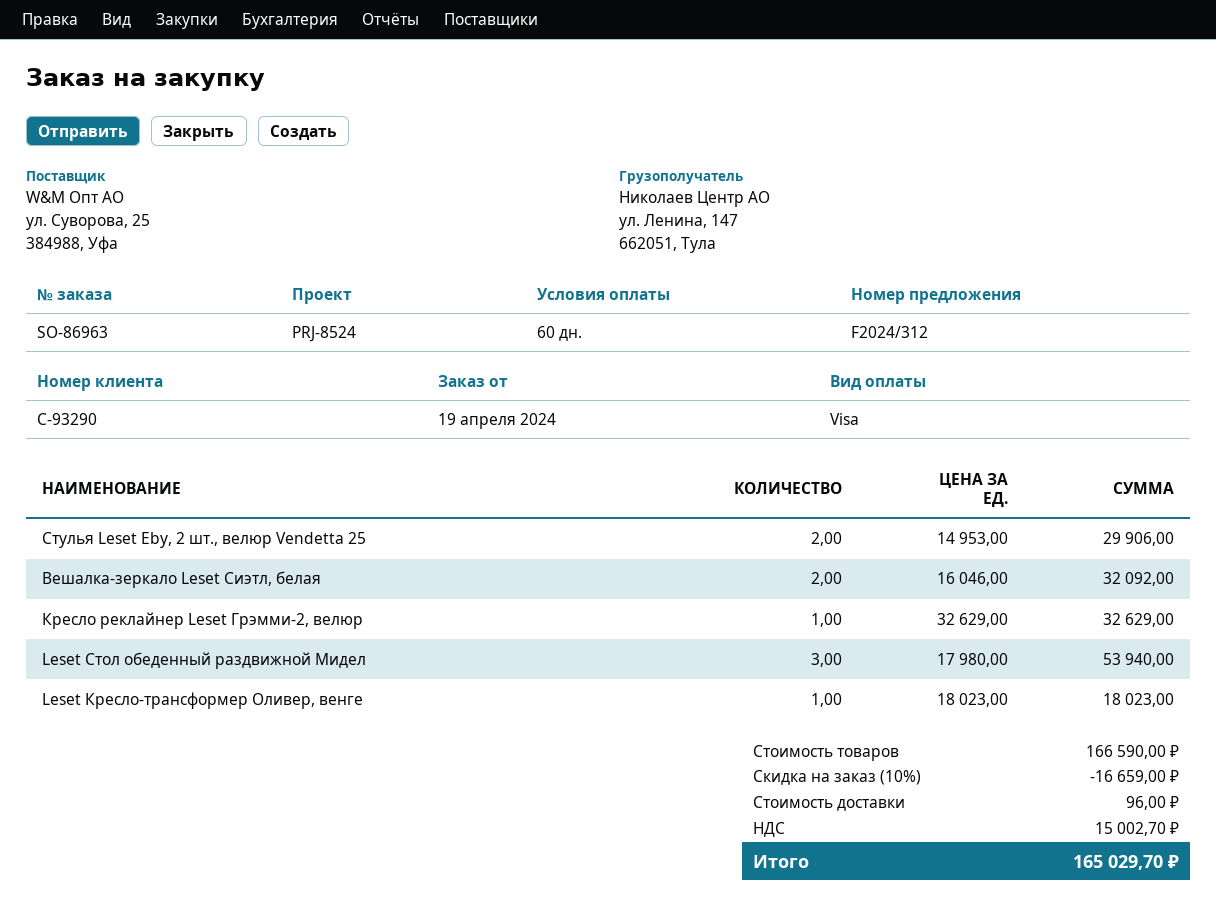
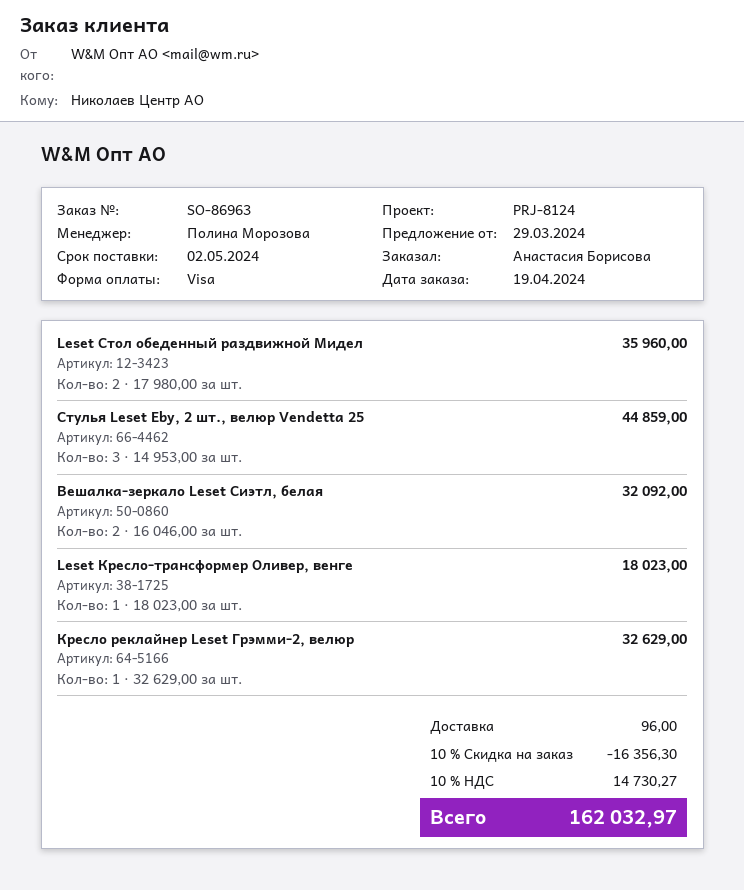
reference: PRJ-8524 -> PRJ-8124
Стулья Leset Eby, 2 шт., велюр Vendetta 25: 2 x 14953.00 = 29906.00 -> 3 x 14953.00 = 44859.00
Leset Стол обеденный раздвижной Мидел: 3 x 17980.00 = 53940.00 -> 2 x 17980.00 = 35960.00
discount: 10% = 16659.00 -> 10% = 16356.30
tax: 15002.70 -> 14730.27
total: 165029.70 -> 162032.97

